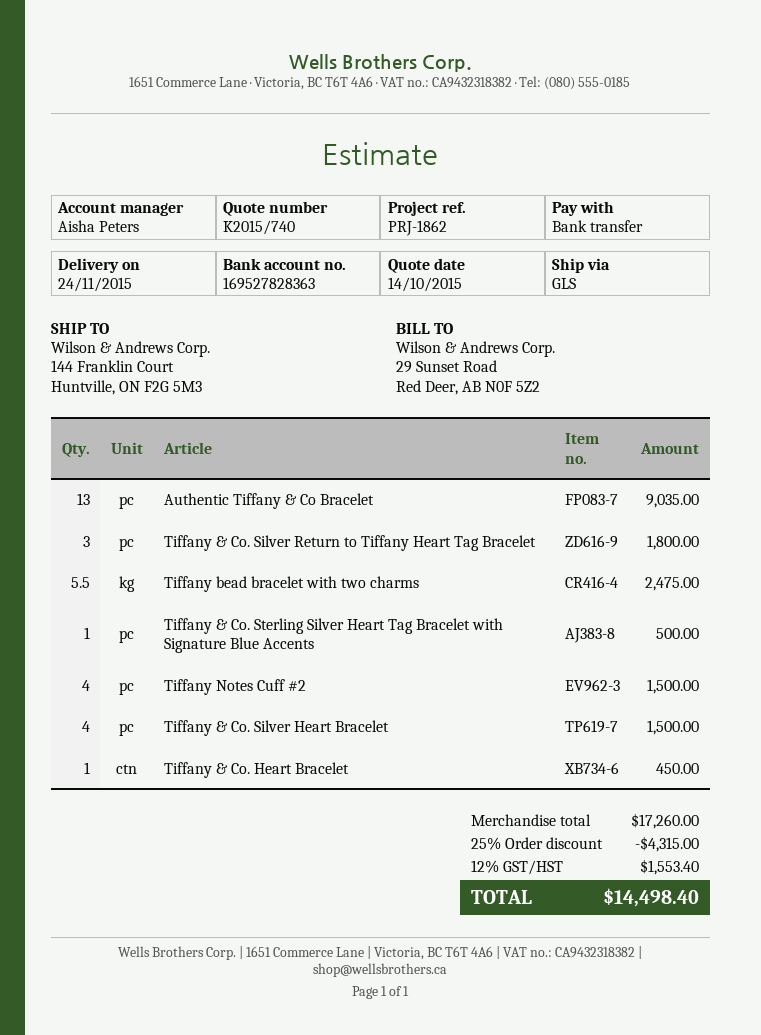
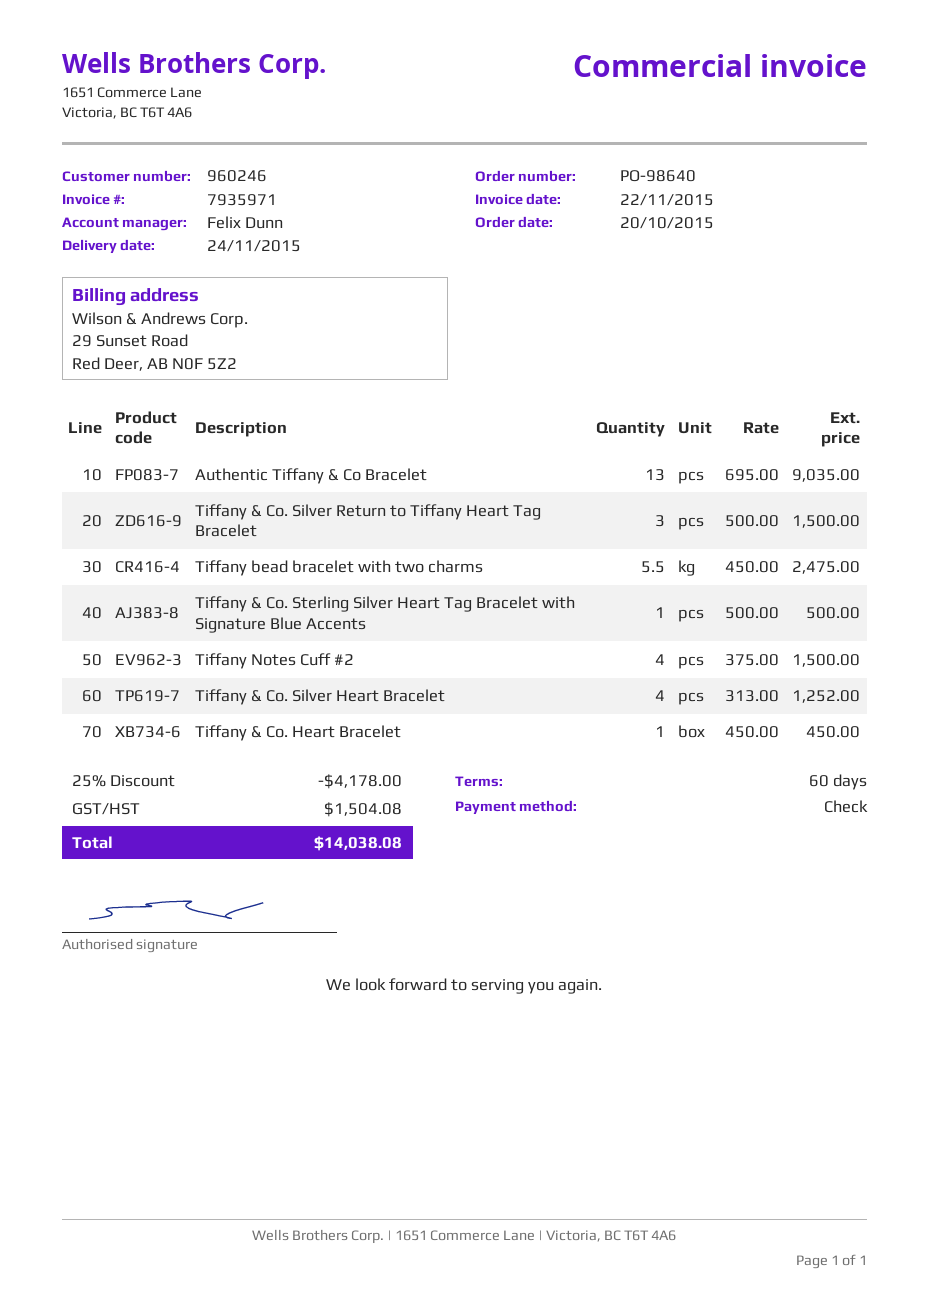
sales rep: Aisha Peters -> Felix Dunn
payment method: bank transfer -> cheque
Tiffany & Co. Silver Return to Tiffany Heart Tag Bracelet: 3 for 1800.00 -> 3 for 1500.00
Tiffany & Co. Silver Heart Bracelet: 4 for 1500.00 -> 4 for 1252.00
discount: 25% = 4315.00 -> 25% = 4178.00
tax: 1553.40 -> 1504.08
total: 14498.40 -> 14038.08

